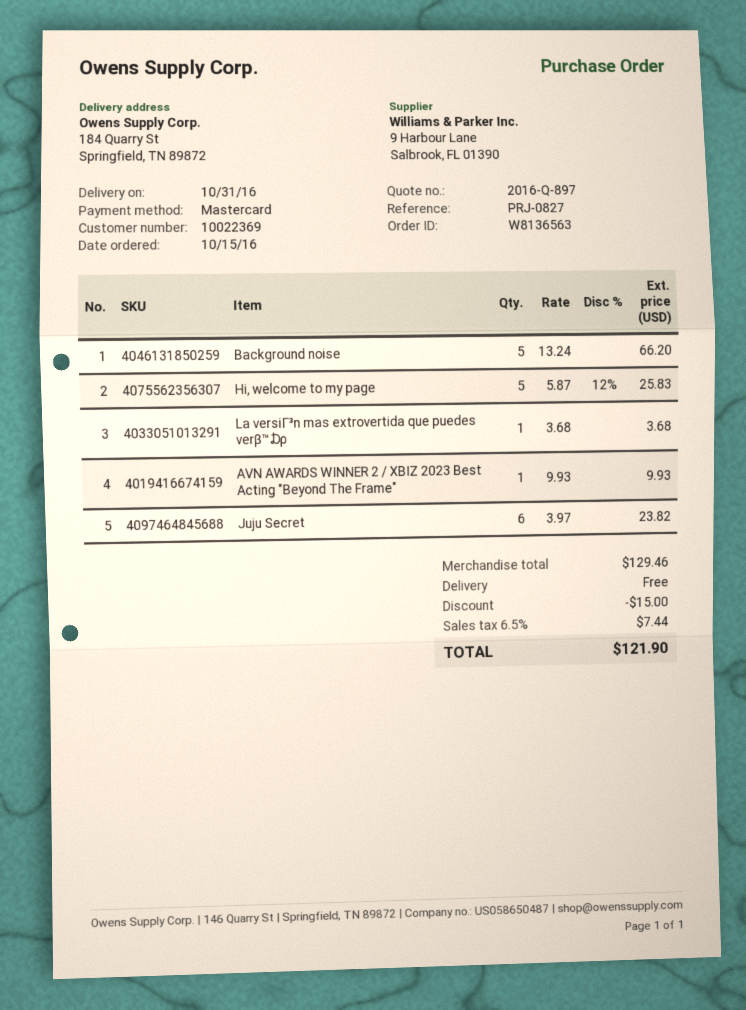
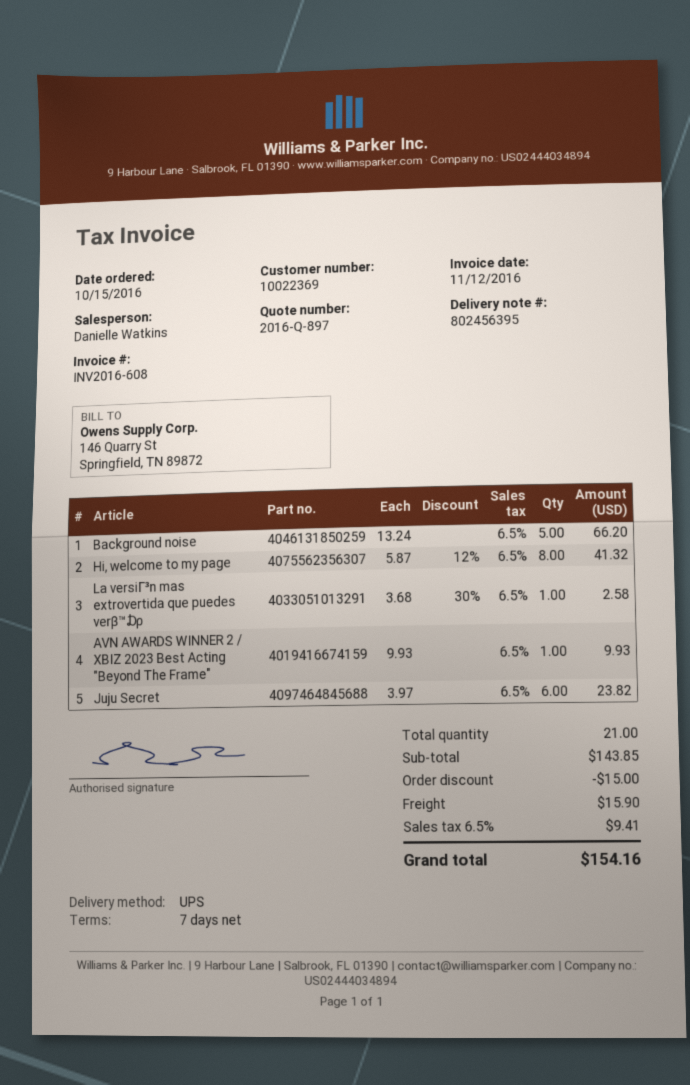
Hi, welcome to my page: 5 x 5.87 - 12% = 25.83 -> 8 x 5.87 - 12% = 41.32
La versiΓ³n mas extrovertida que puedes verβ™₯: 1 x 3.68 = 3.68 -> 1 x 3.68 - 30% = 2.58
subtotal: 129.46 -> 143.85
shipping: 0.00 -> 15.90
tax: 6.5% = 7.44 -> 6.5% = 9.41
total: 121.90 -> 154.16

